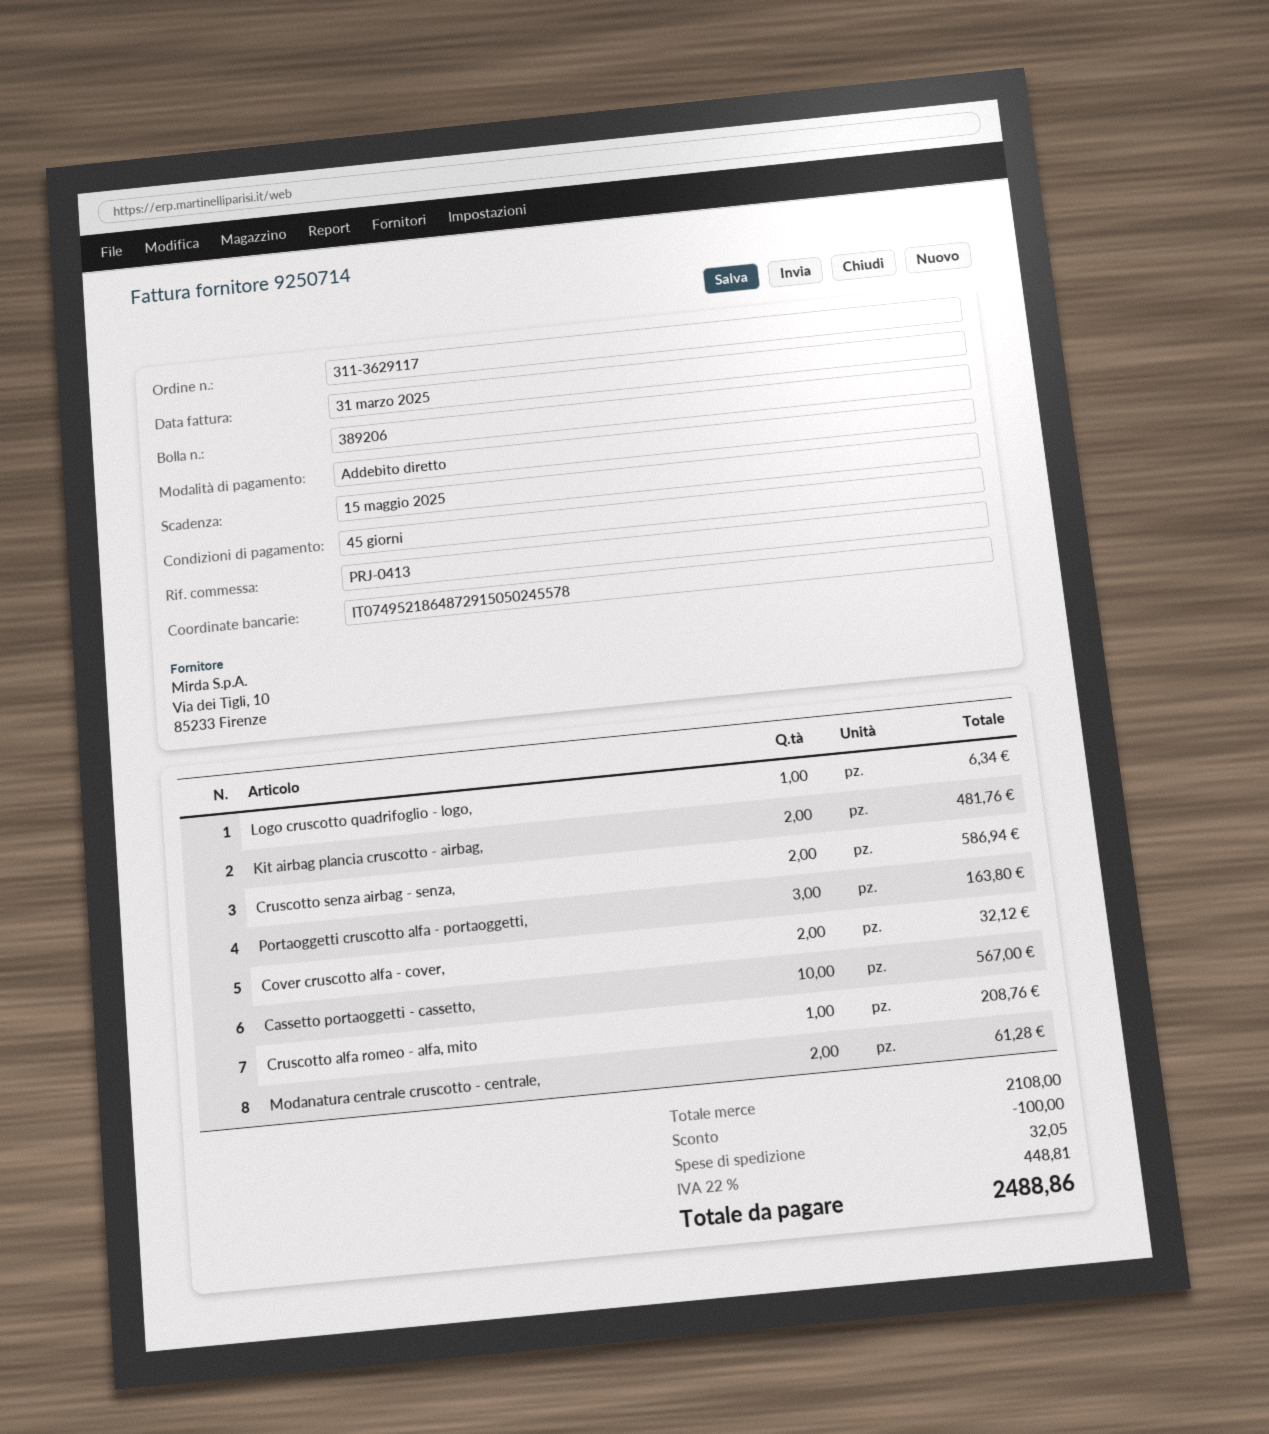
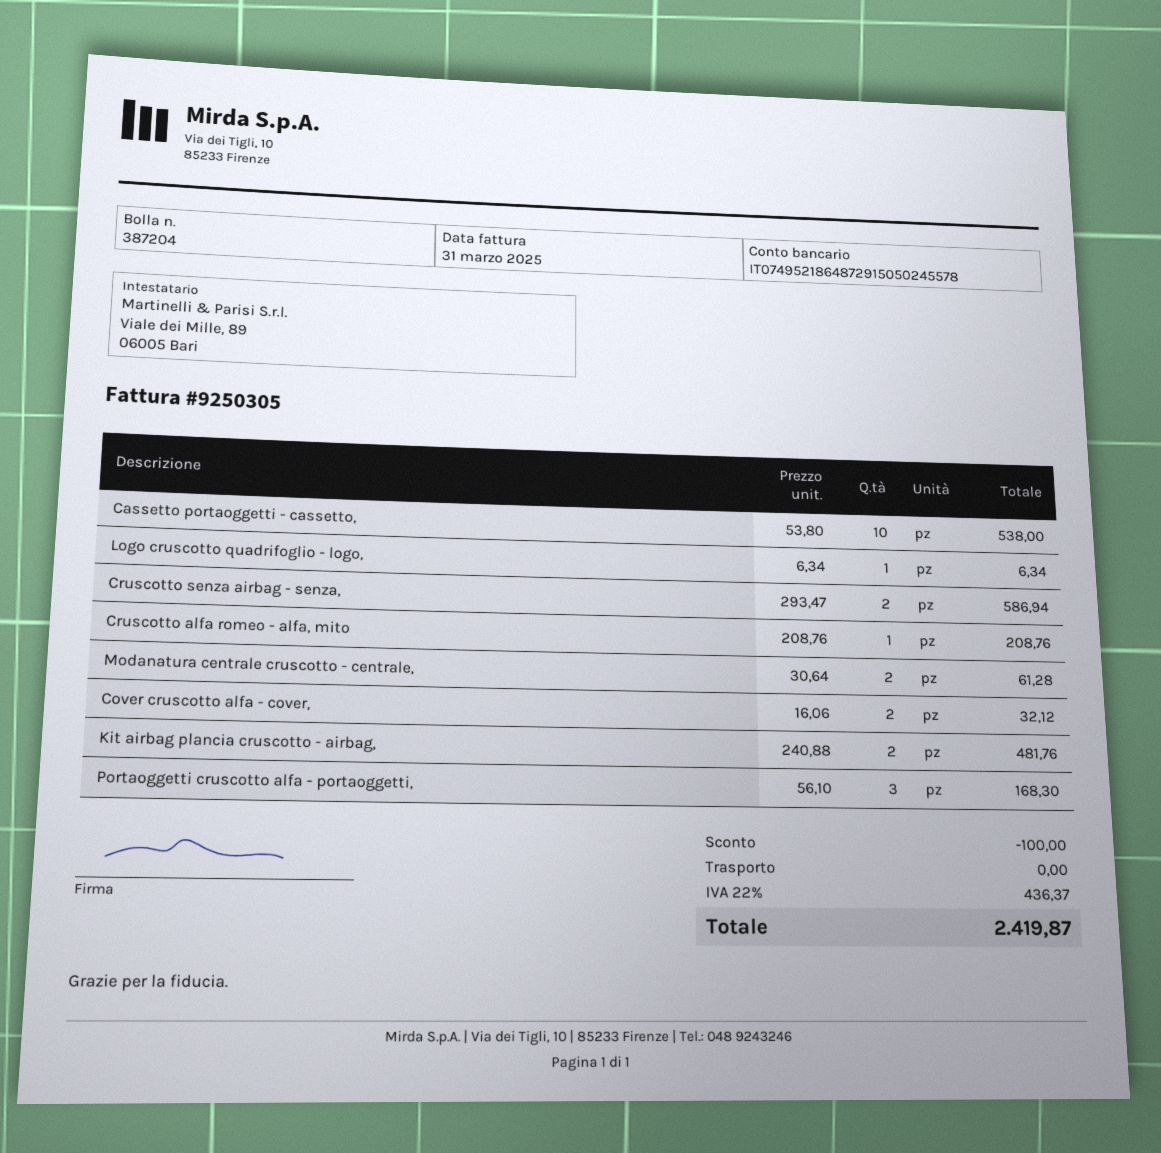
delivery note number: 389206 -> 387204
invoice number: 9250714 -> 9250305
Portaoggetti cruscotto alfa - portaoggetti,: 3 for 163.80 -> 3 for 168.30
Cassetto portaoggetti - cassetto,: 10 for 567.00 -> 10 for 538.00
shipping: 32.05 -> 0.00
tax: 22% = 448.81 -> 22% = 436.37
total: 2488.86 -> 2419.87

